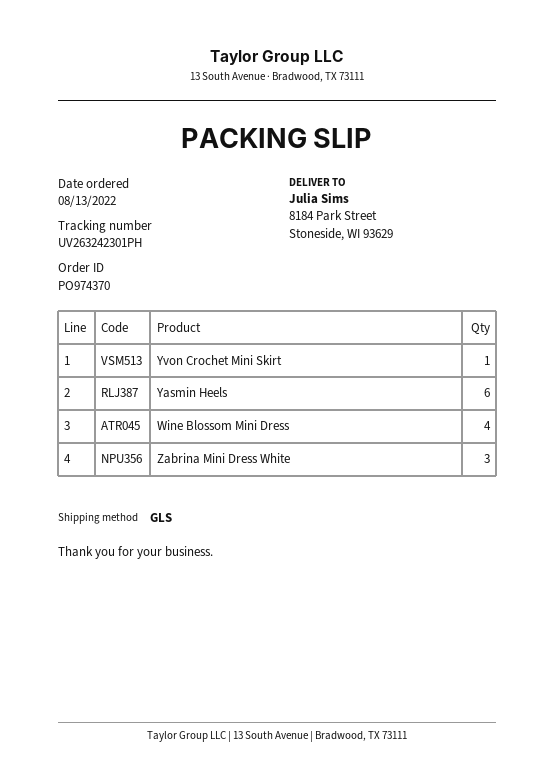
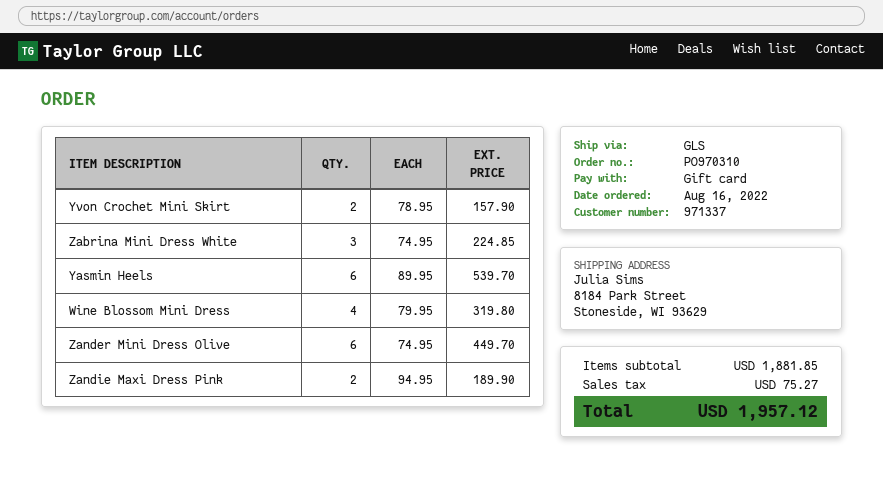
order number: PO974370 -> PO970310
order date: 2022-08-13 -> 2022-08-16
Yvon Crochet Mini Skirt: 1 -> 2
Zander Mini Dress Olive: none -> 6
Zandie Maxi Dress Pink: none -> 2

